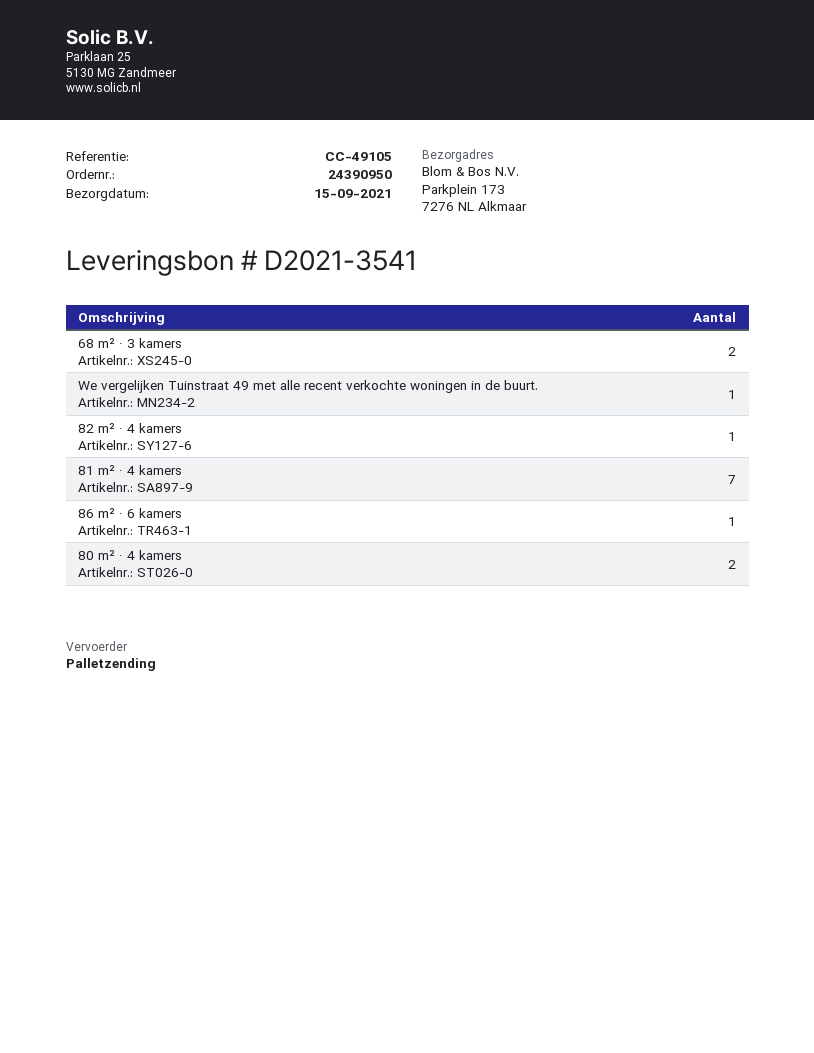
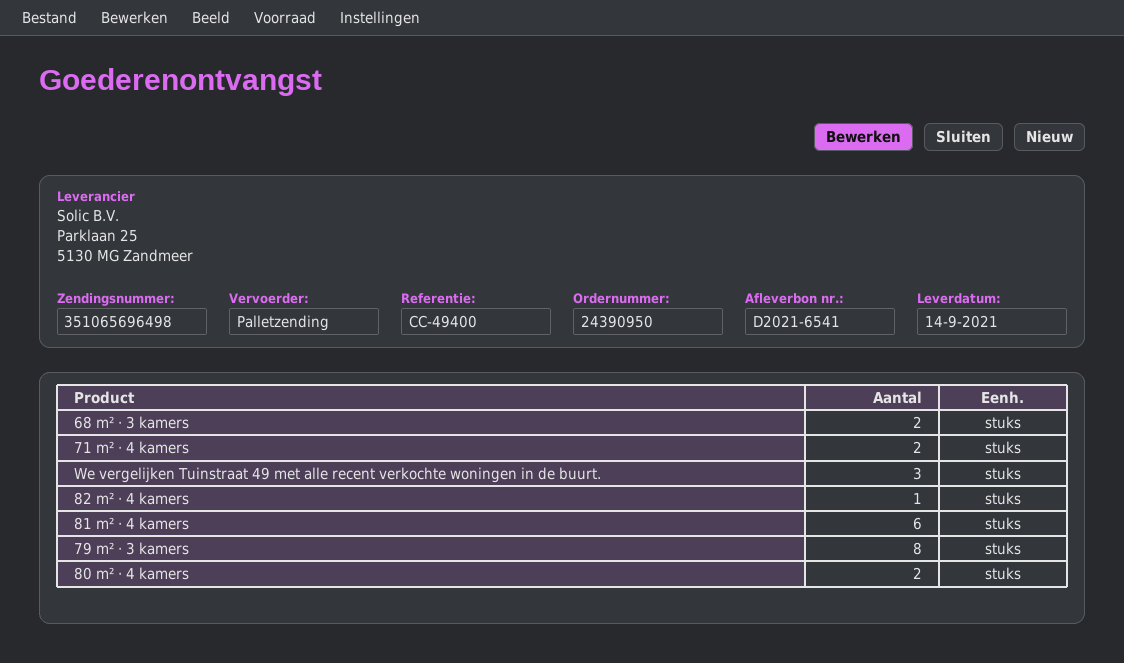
delivery note number: D2021-3541 -> D2021-6541
delivery date: 2021-09-15 -> 2021-09-14
reference: CC-49105 -> CC-49400
We vergelijken Tuinstraat 49 met alle recent verkochte woningen in de buurt.: 1 -> 3
81 m² · 4 kamers: 7 -> 6
86 m² · 6 kamers: 1 -> none
71 m² · 4 kamers: none -> 2
79 m² · 3 kamers: none -> 8

